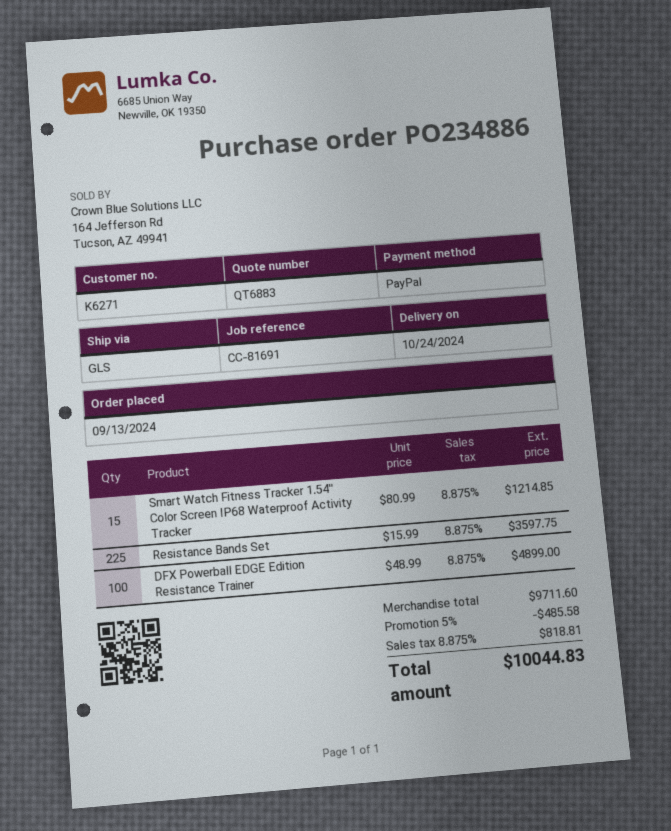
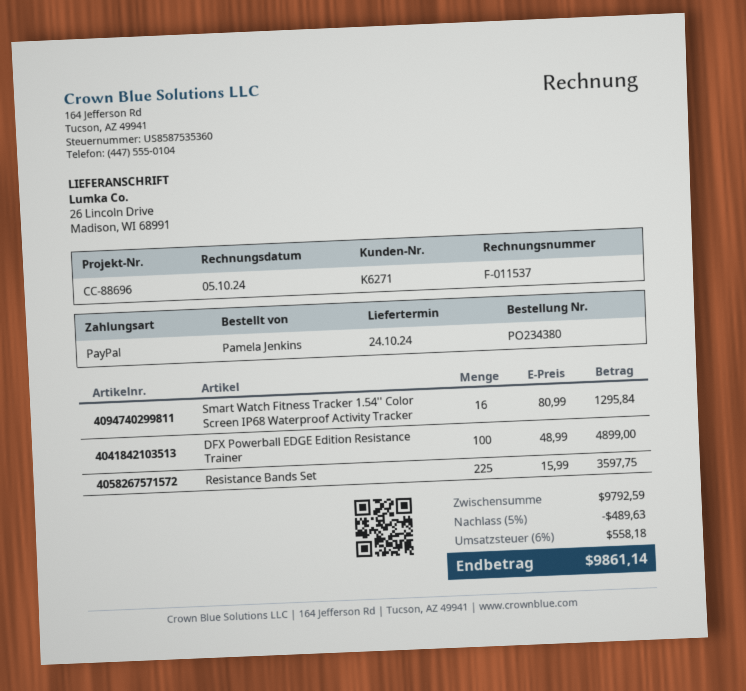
order number: PO234886 -> PO234380
reference: CC-81691 -> CC-88696
Smart Watch Fitness Tracker 1.54'' Color Screen IP68 Waterproof Activity Tracker: 15 x 80.99 = 1214.85 -> 16 x 80.99 = 1295.84
subtotal: 9711.60 -> 9792.59
discount: 5% = 485.58 -> 5% = 489.63
tax: 8.875% = 818.81 -> 6% = 558.18
total: 10044.83 -> 9861.14

